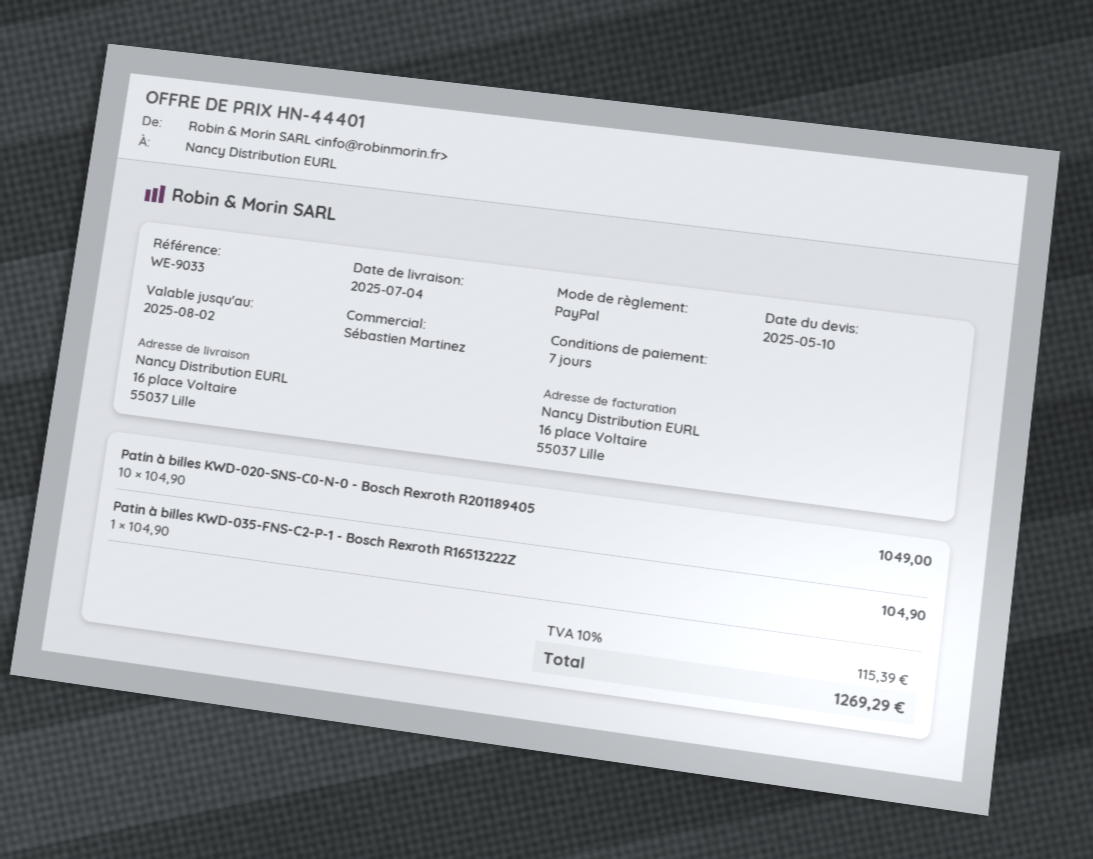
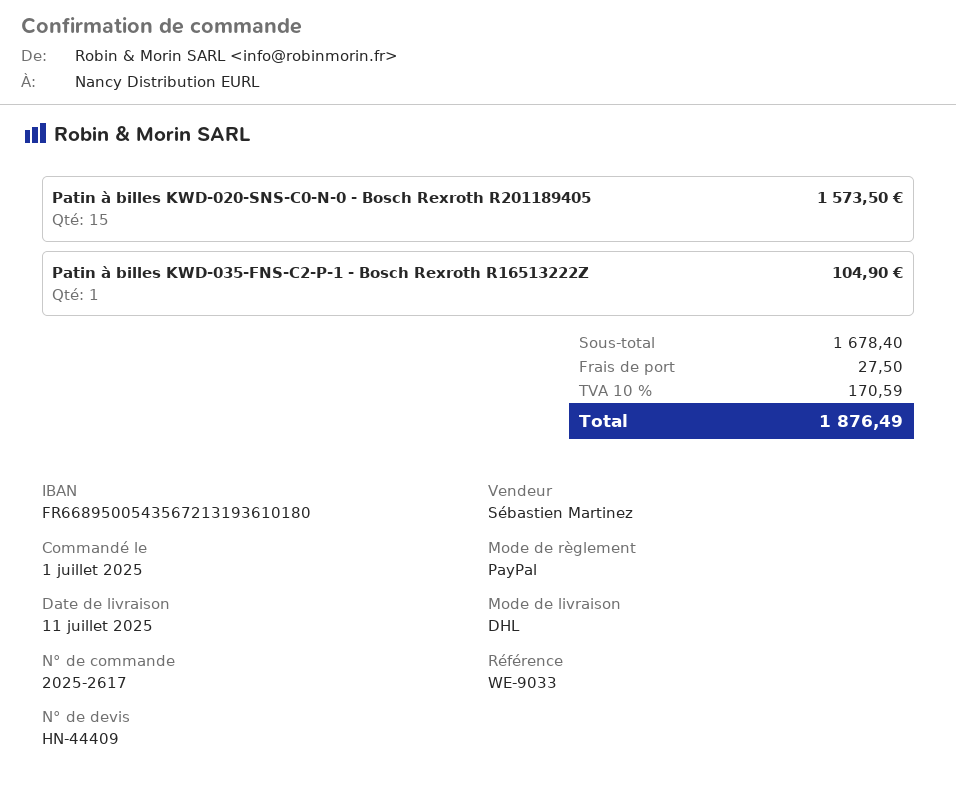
quote number: HN-44401 -> HN-44409
delivery date: 2025-07-04 -> 2025-07-11
Patin à billes KWD-020-SNS-C0-N-0 - Bosch Rexroth R201189405: 10 for 1049.00 -> 15 for 1573.50
shipping: none -> 27.50
tax: 10% = 115.39 -> 10% = 170.59
total: 1269.29 -> 1876.49

